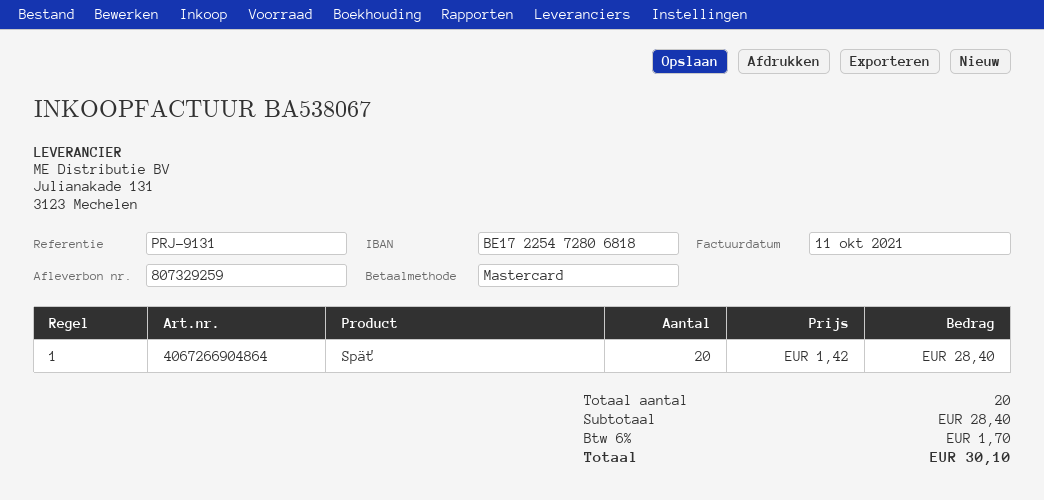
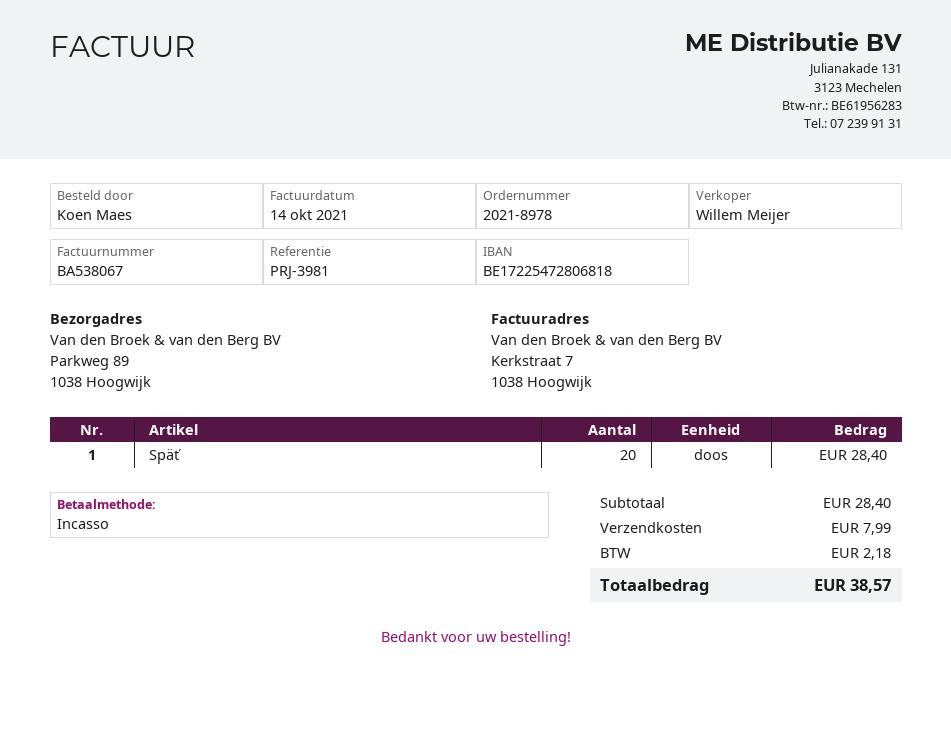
invoice date: 2021-10-11 -> 2021-10-14
reference: PRJ-9131 -> PRJ-3981
payment method: Mastercard -> direct debit
shipping: none -> 7.99
tax: 1.70 -> 2.18
total: 30.10 -> 38.57

